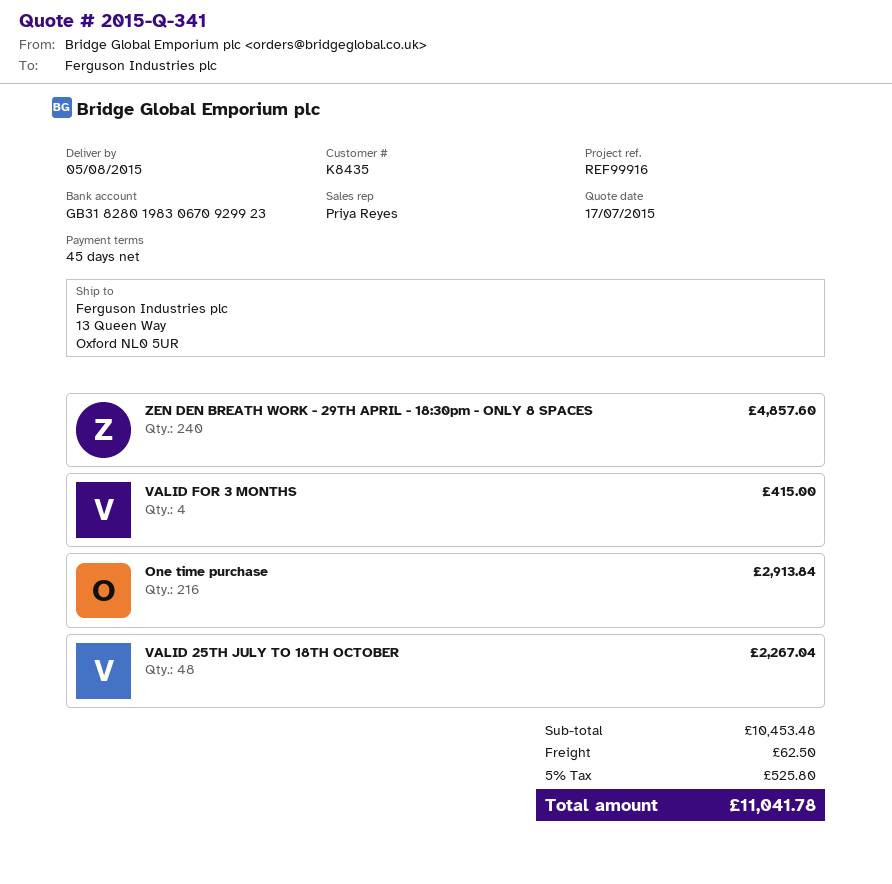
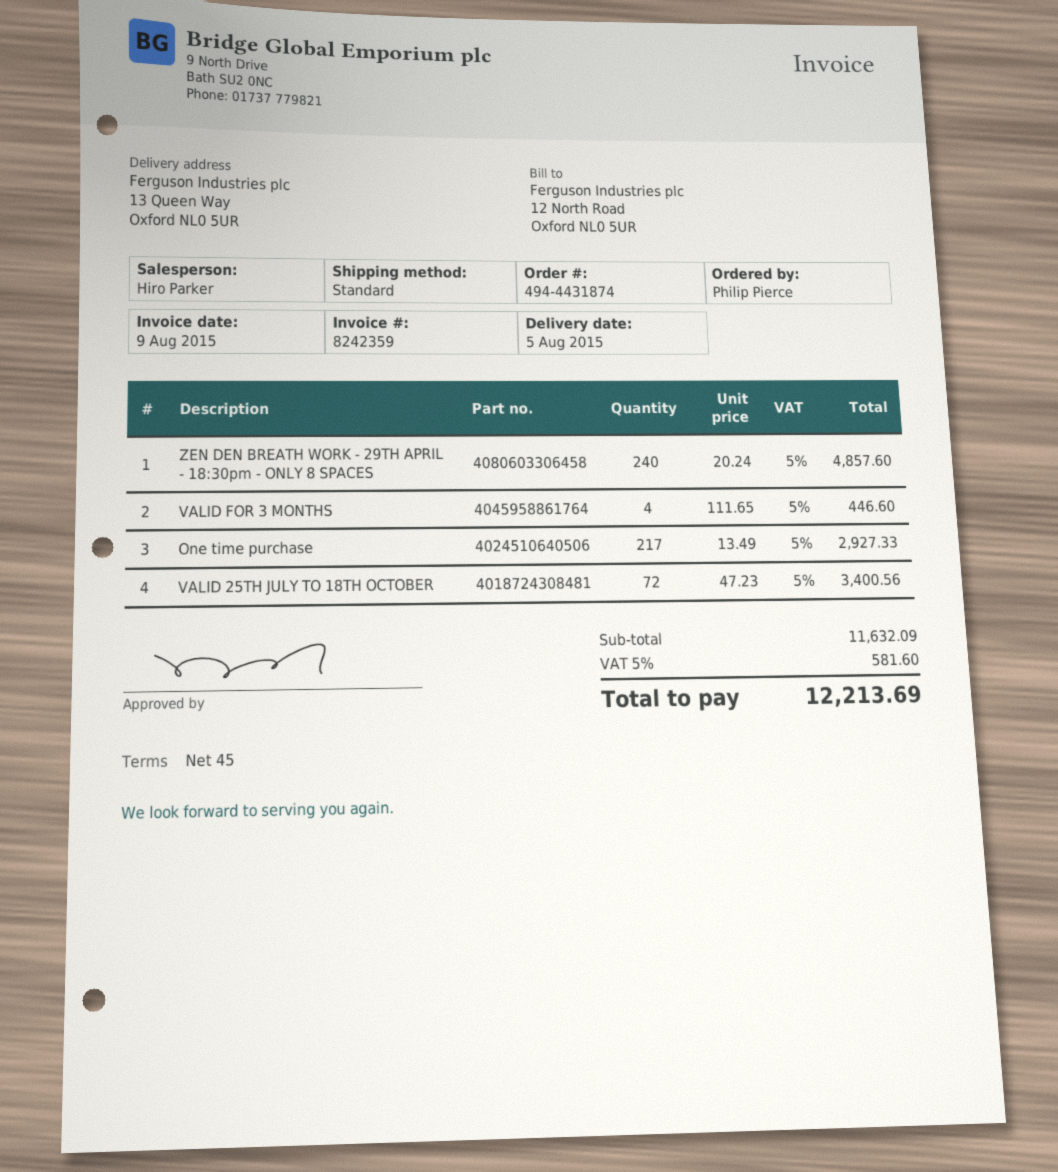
sales rep: Priya Reyes -> Hiro Parker
VALID FOR 3 MONTHS: 4 for 415.00 -> 4 for 446.60
One time purchase: 216 for 2913.84 -> 217 for 2927.33
VALID 25TH JULY TO 18TH OCTOBER: 48 for 2267.04 -> 72 for 3400.56
subtotal: 10453.48 -> 11632.09
shipping: 62.50 -> none
tax: 5% = 525.80 -> 5% = 581.60
total: 11041.78 -> 12213.69

